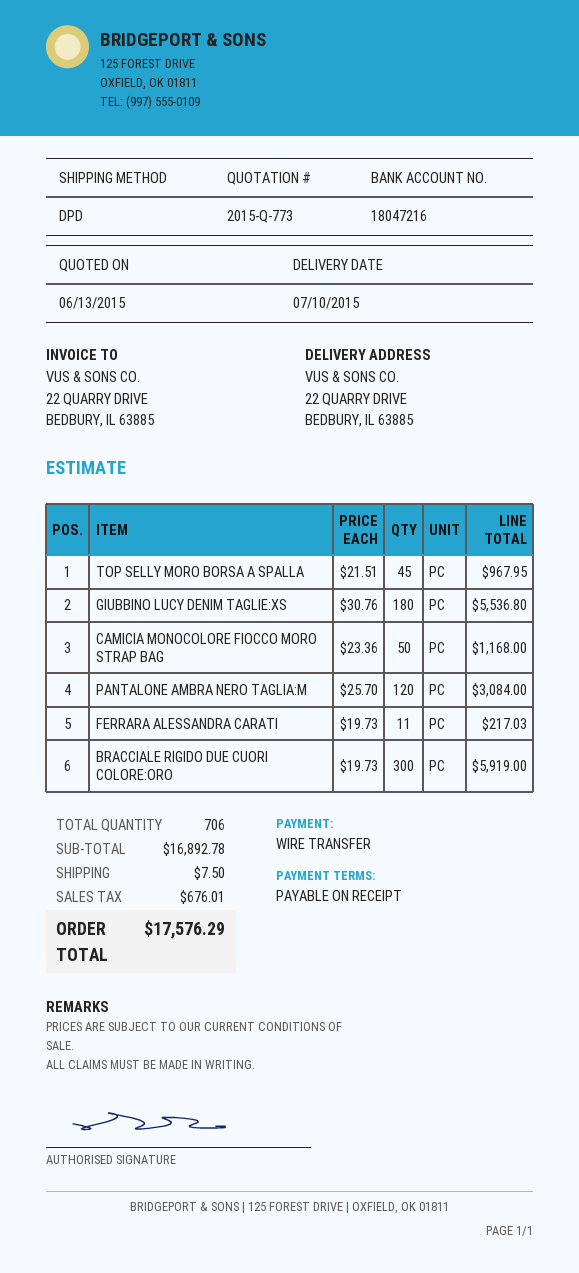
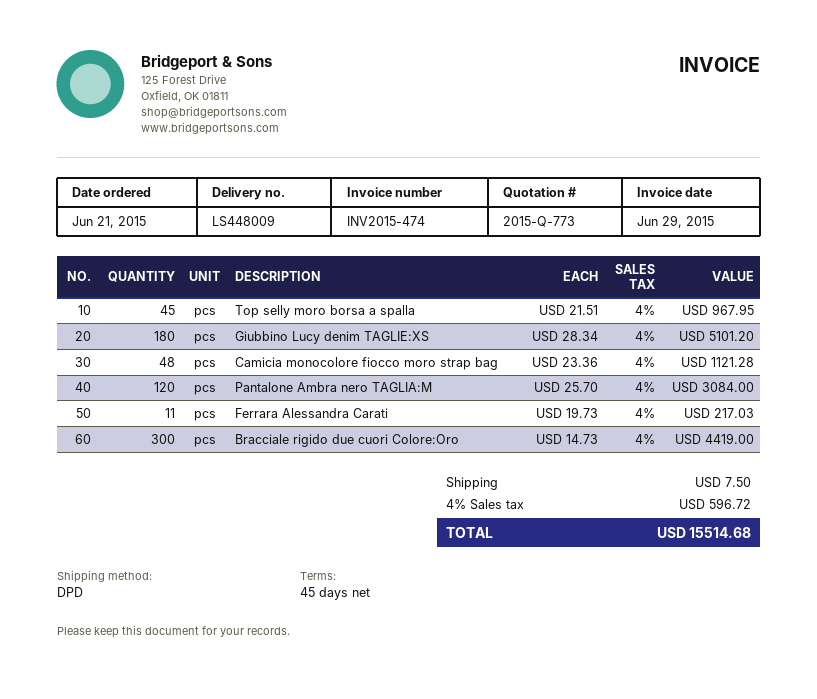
payment terms: on receipt -> 45 days
GIUBBINO LUCY DENIM TAGLIE:XS: 180 x 30.76 = 5536.80 -> 180 x 28.34 = 5101.20
CAMICIA MONOCOLORE FIOCCO MORO STRAP BAG: 50 x 23.36 = 1168.00 -> 48 x 23.36 = 1121.28
BRACCIALE RIGIDO DUE CUORI COLORE:ORO: 300 x 19.73 = 5919.00 -> 300 x 14.73 = 4419.00
tax: 676.01 -> 596.72
total: 17576.29 -> 15514.68

